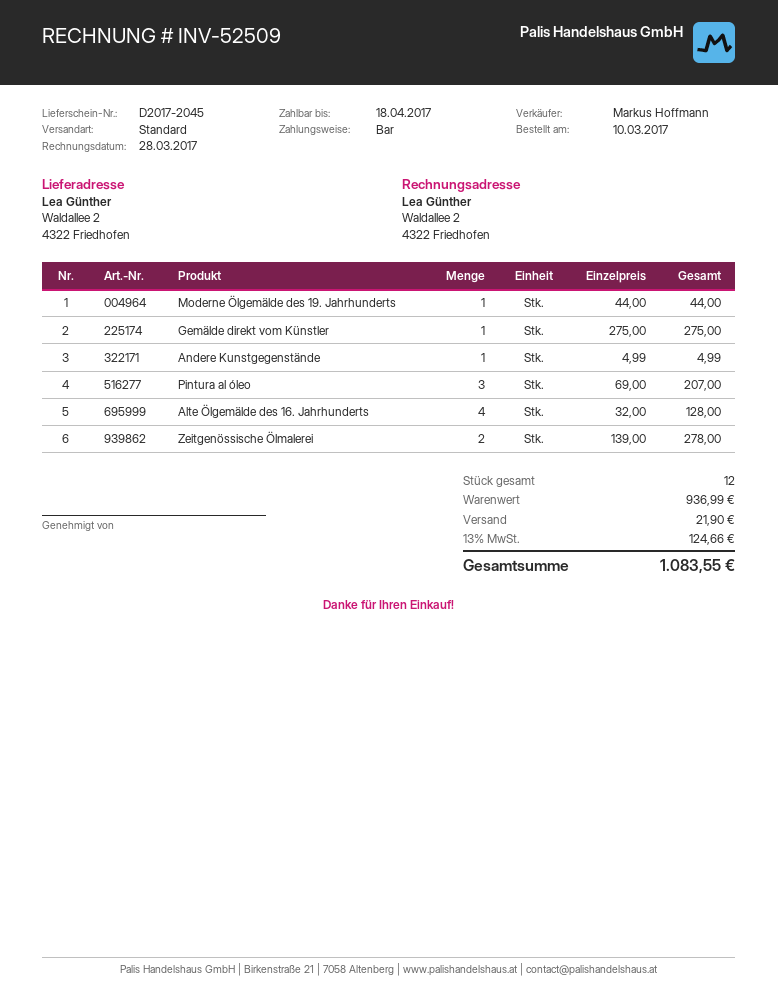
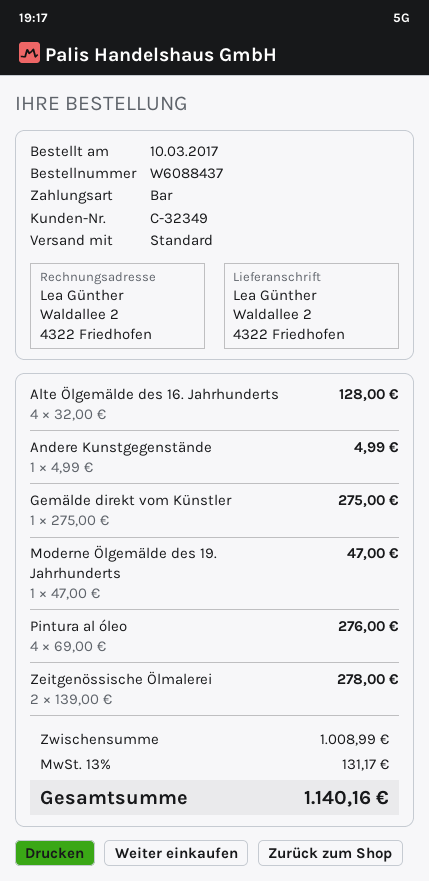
Moderne Ölgemälde des 19. Jahrhunderts: 1 x 44.00 = 44.00 -> 1 x 47.00 = 47.00
Pintura al óleo: 3 x 69.00 = 207.00 -> 4 x 69.00 = 276.00
subtotal: 936.99 -> 1008.99
shipping: 21.90 -> none
tax: 13% = 124.66 -> 13% = 131.17
total: 1083.55 -> 1140.16

